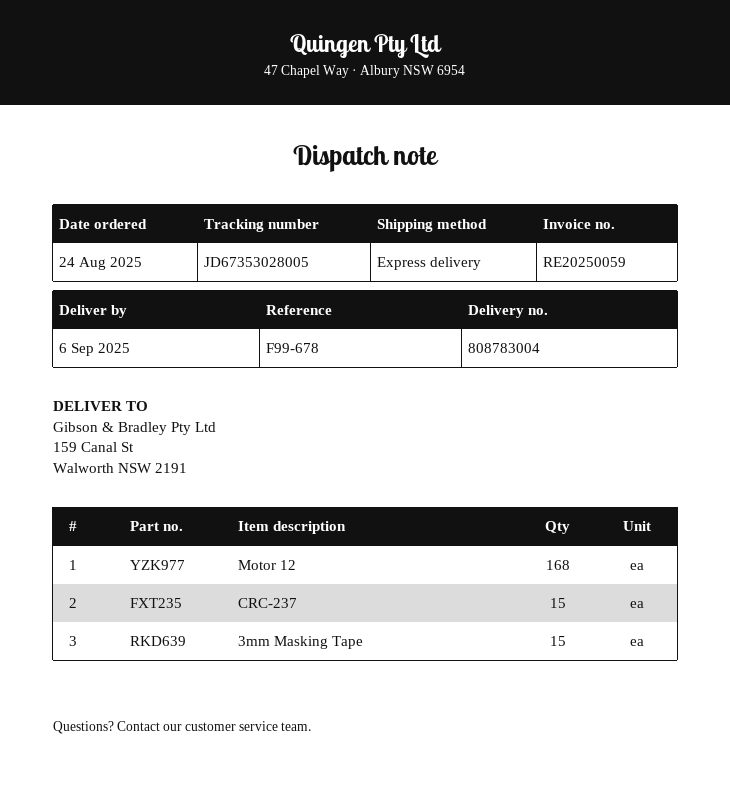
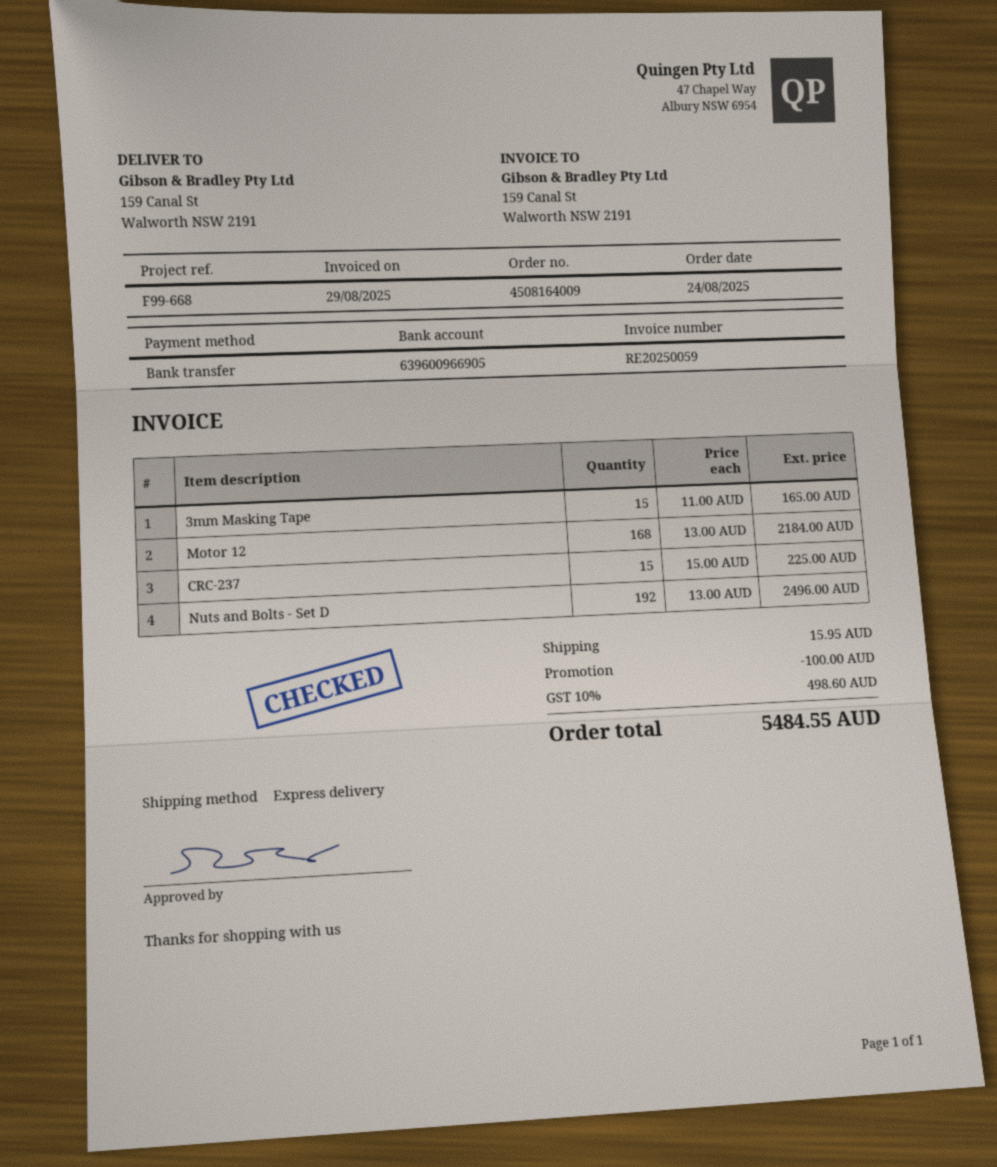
reference: F99-678 -> F99-668
Nuts and Bolts - Set D: none -> 192

